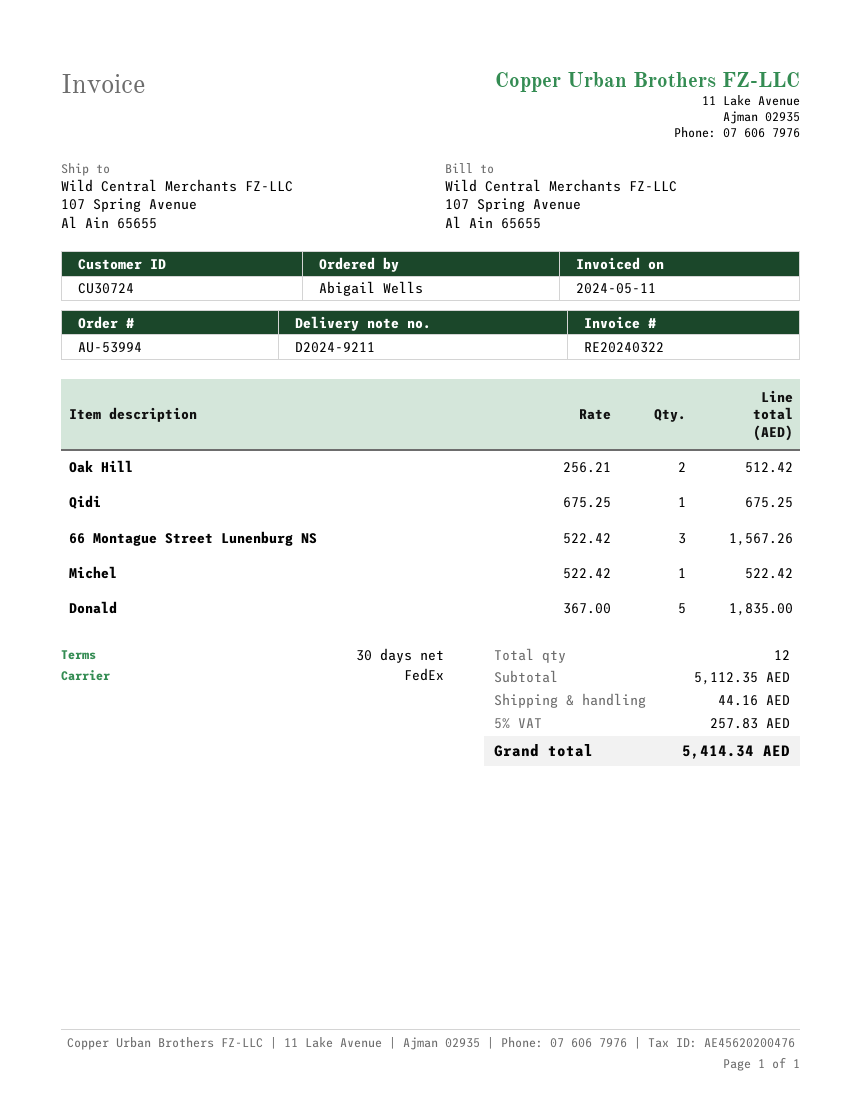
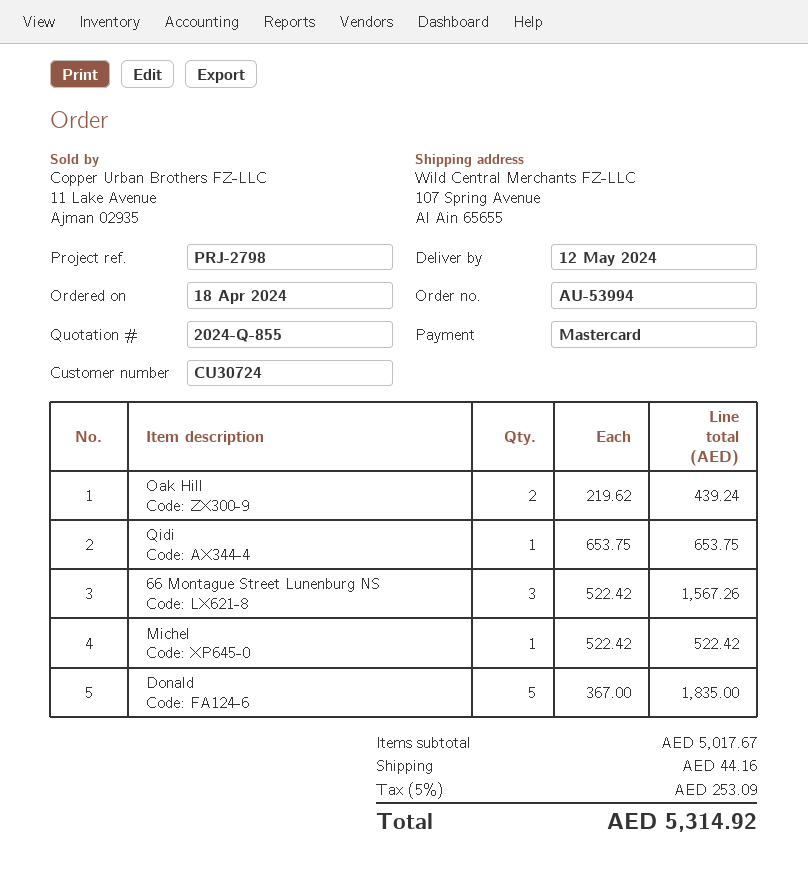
Oak Hill: 2 x 256.21 = 512.42 -> 2 x 219.62 = 439.24
Qidi: 1 x 675.25 = 675.25 -> 1 x 653.75 = 653.75
subtotal: 5112.35 -> 5017.67
tax: 5% = 257.83 -> 5% = 253.09
total: 5414.34 -> 5314.92

